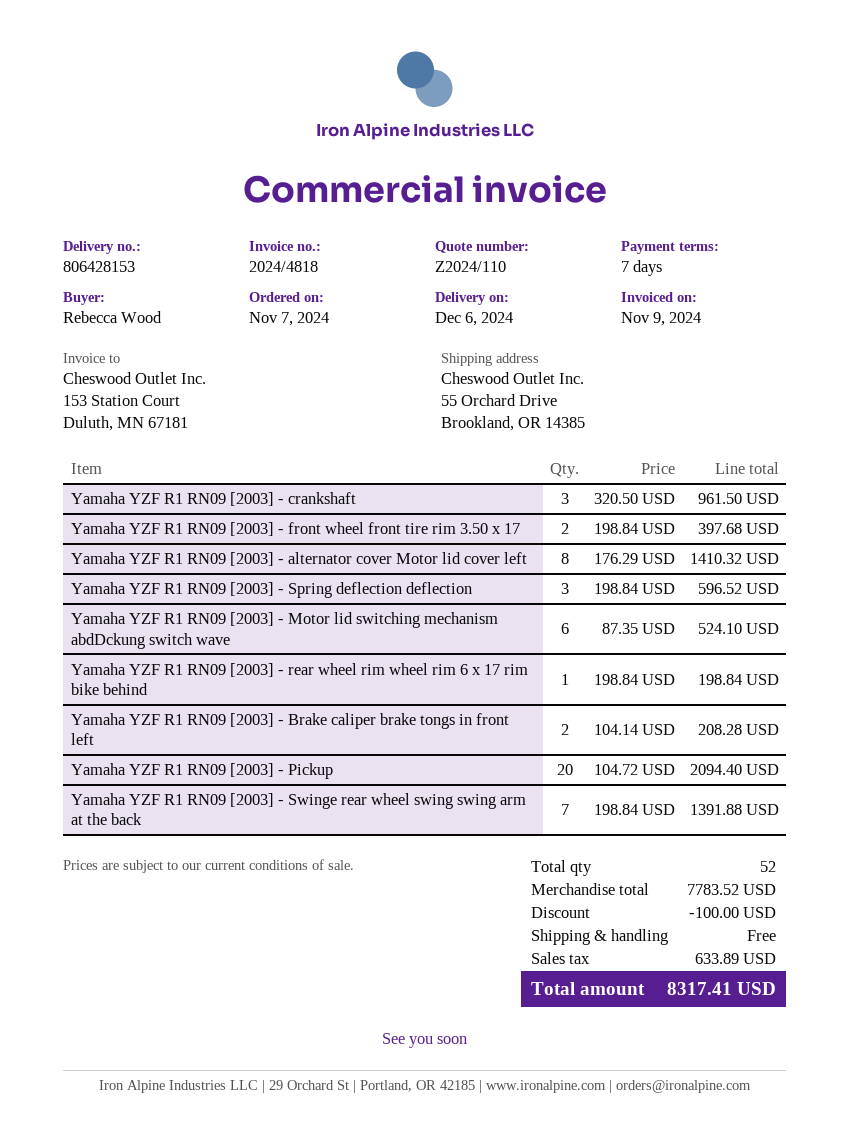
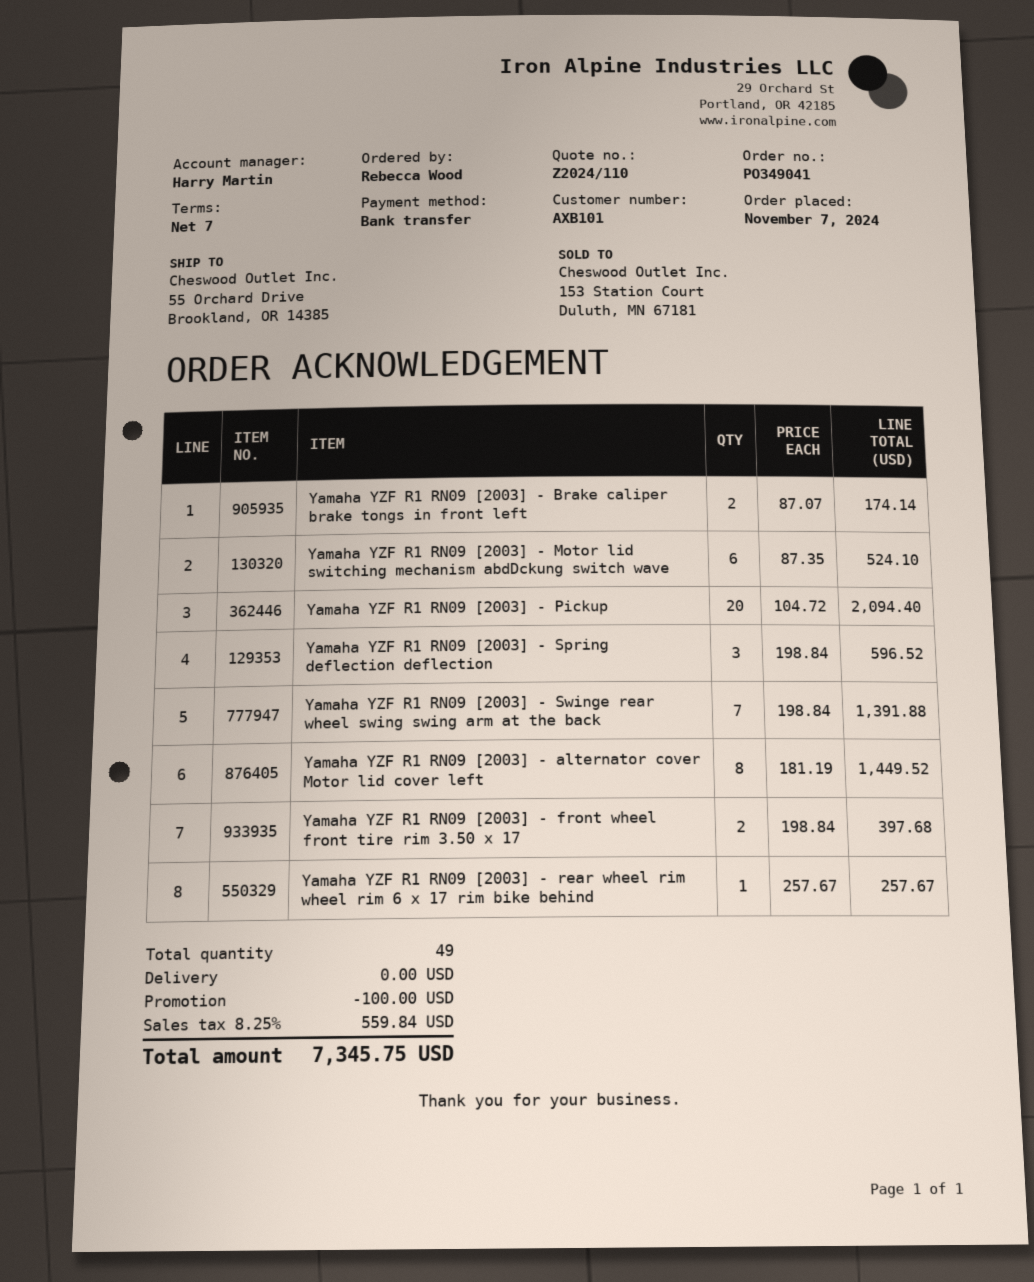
Yamaha YZF R1 RN09 [2003] - crankshaft: 3 x 320.50 = 961.50 -> none
Yamaha YZF R1 RN09 [2003] - alternator cover Motor lid cover left: 8 x 176.29 = 1410.32 -> 8 x 181.19 = 1449.52
Yamaha YZF R1 RN09 [2003] - rear wheel rim wheel rim 6 x 17 rim bike behind: 1 x 198.84 = 198.84 -> 1 x 257.67 = 257.67
Yamaha YZF R1 RN09 [2003] - Brake caliper brake tongs in front left: 2 x 104.14 = 208.28 -> 2 x 87.07 = 174.14
total quantity: 52 -> 49
tax: 633.89 -> 559.84
total: 8317.41 -> 7345.75

